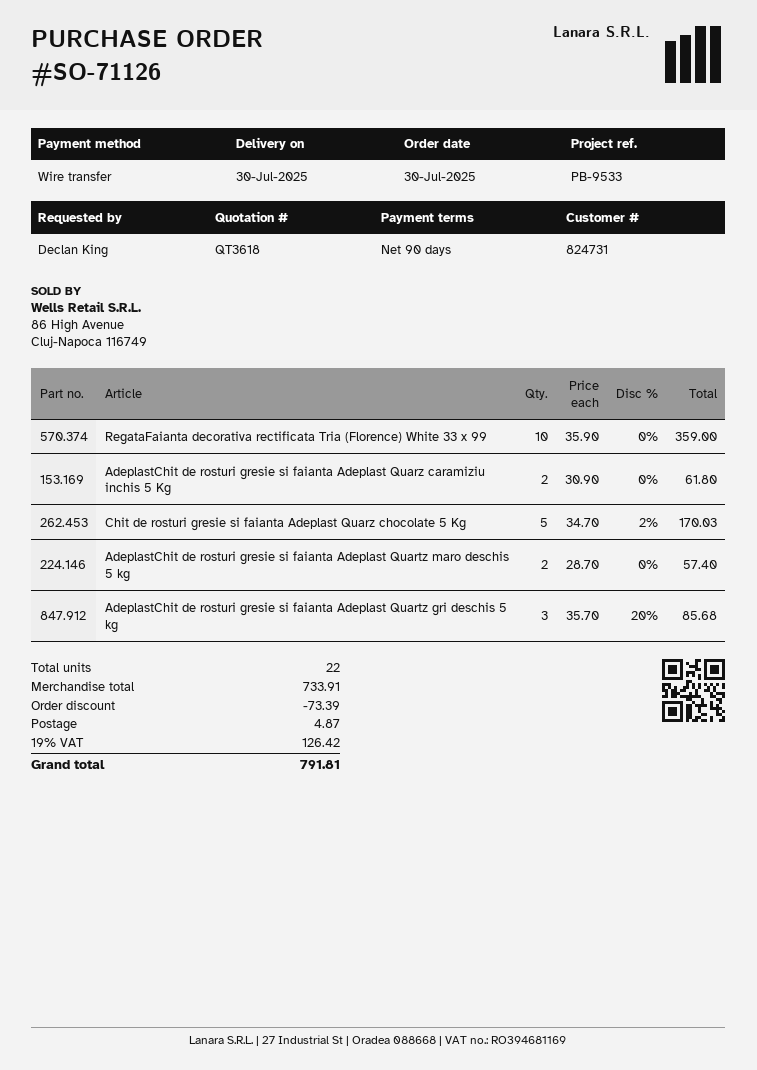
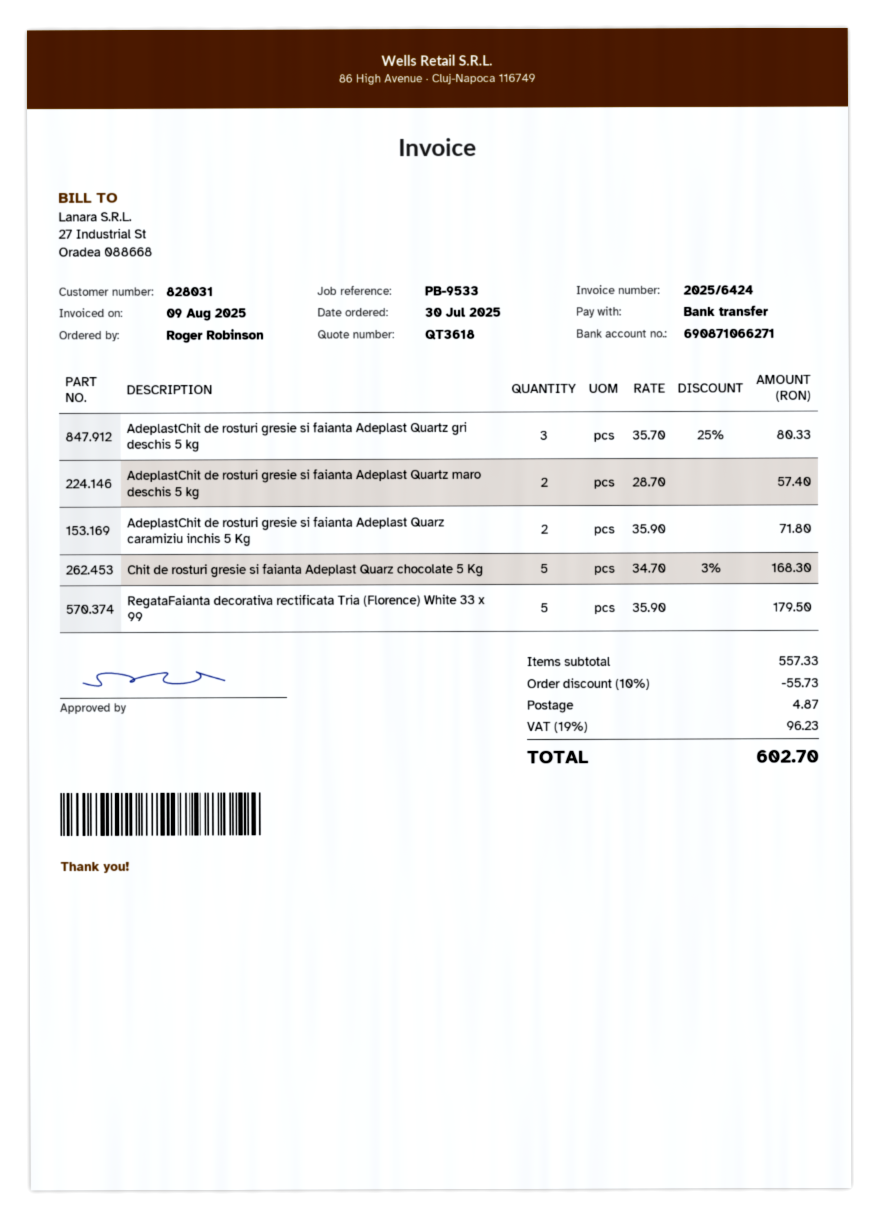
customer number: 824731 -> 828031
ordered by: Declan King -> Roger Robinson
RegataFaianta decorativa rectificata Tria (Florence) White 33 x 99: 10 x 35.90 = 359.00 -> 5 x 35.90 = 179.50
AdeplastChit de rosturi gresie si faianta Adeplast Quarz caramiziu inchis 5 Kg: 2 x 30.90 = 61.80 -> 2 x 35.90 = 71.80
Chit de rosturi gresie si faianta Adeplast Quarz chocolate 5 Kg: 5 x 34.70 - 2% = 170.03 -> 5 x 34.70 - 3% = 168.30
AdeplastChit de rosturi gresie si faianta Adeplast Quartz gri deschis 5 kg: 3 x 35.70 - 20% = 85.68 -> 3 x 35.70 - 25% = 80.33
subtotal: 733.91 -> 557.33
discount: 73.39 -> 55.73
tax: 19% = 126.42 -> 19% = 96.23
total: 791.81 -> 602.70

